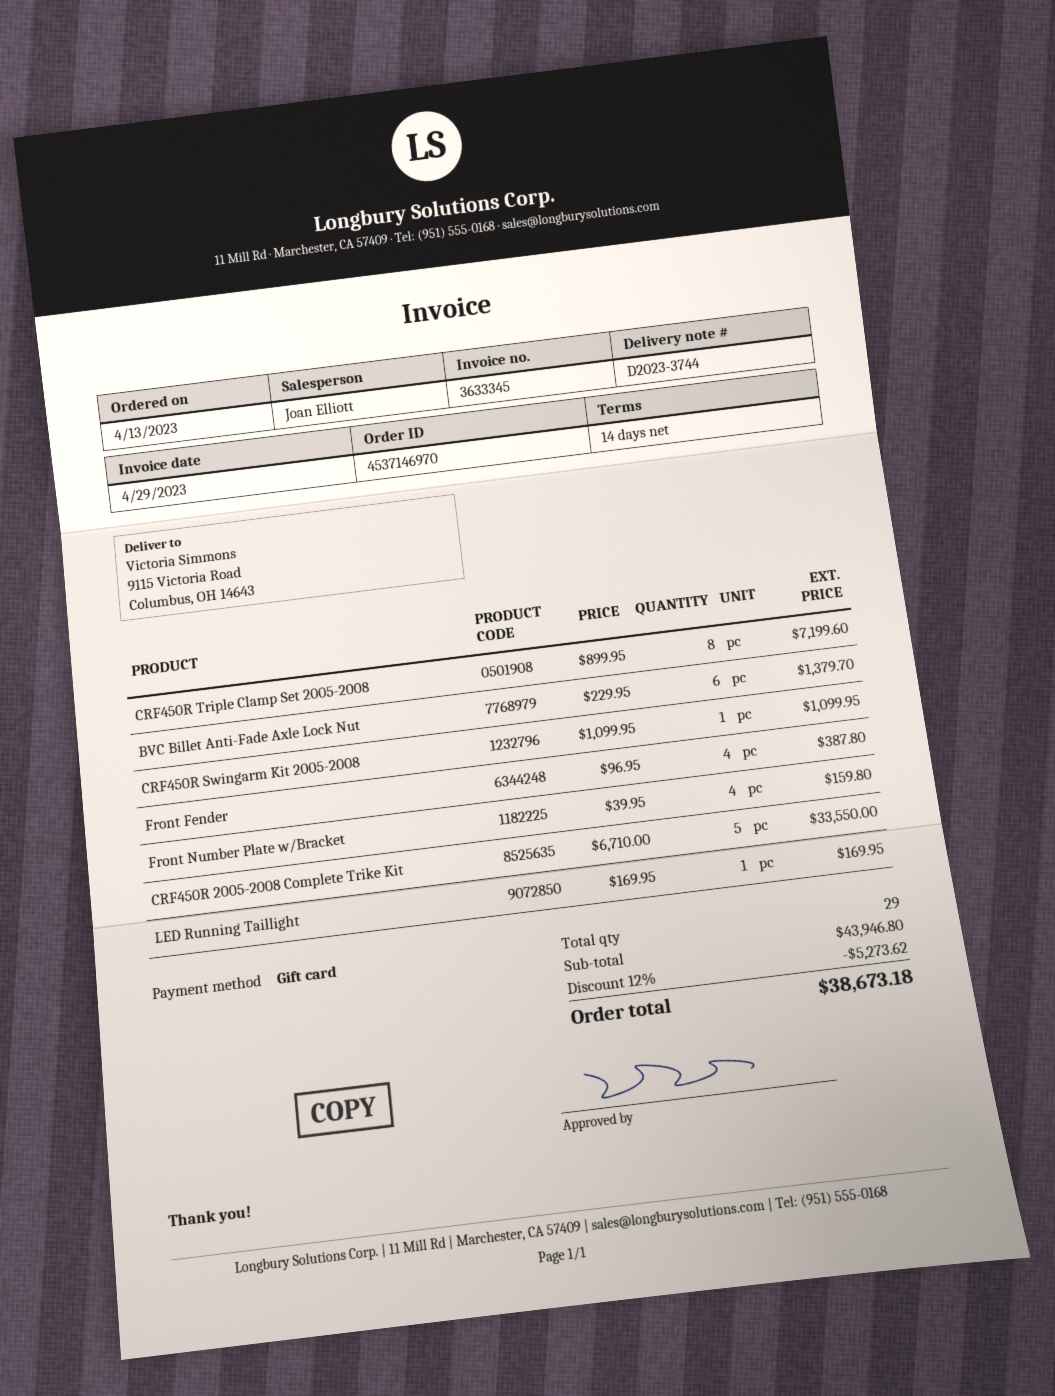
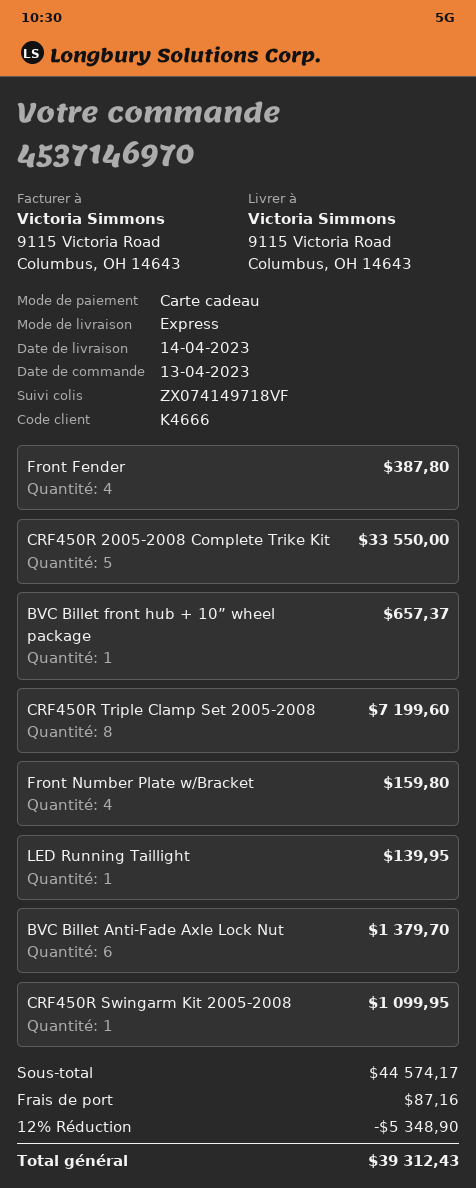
LED Running Taillight: 1 for 169.95 -> 1 for 139.95
BVC Billet front hub + 10” wheel package: none -> 1 for 657.37
subtotal: 43946.80 -> 44574.17
discount: 12% = 5273.62 -> 12% = 5348.90
shipping: none -> 87.16
total: 38673.18 -> 39312.43

